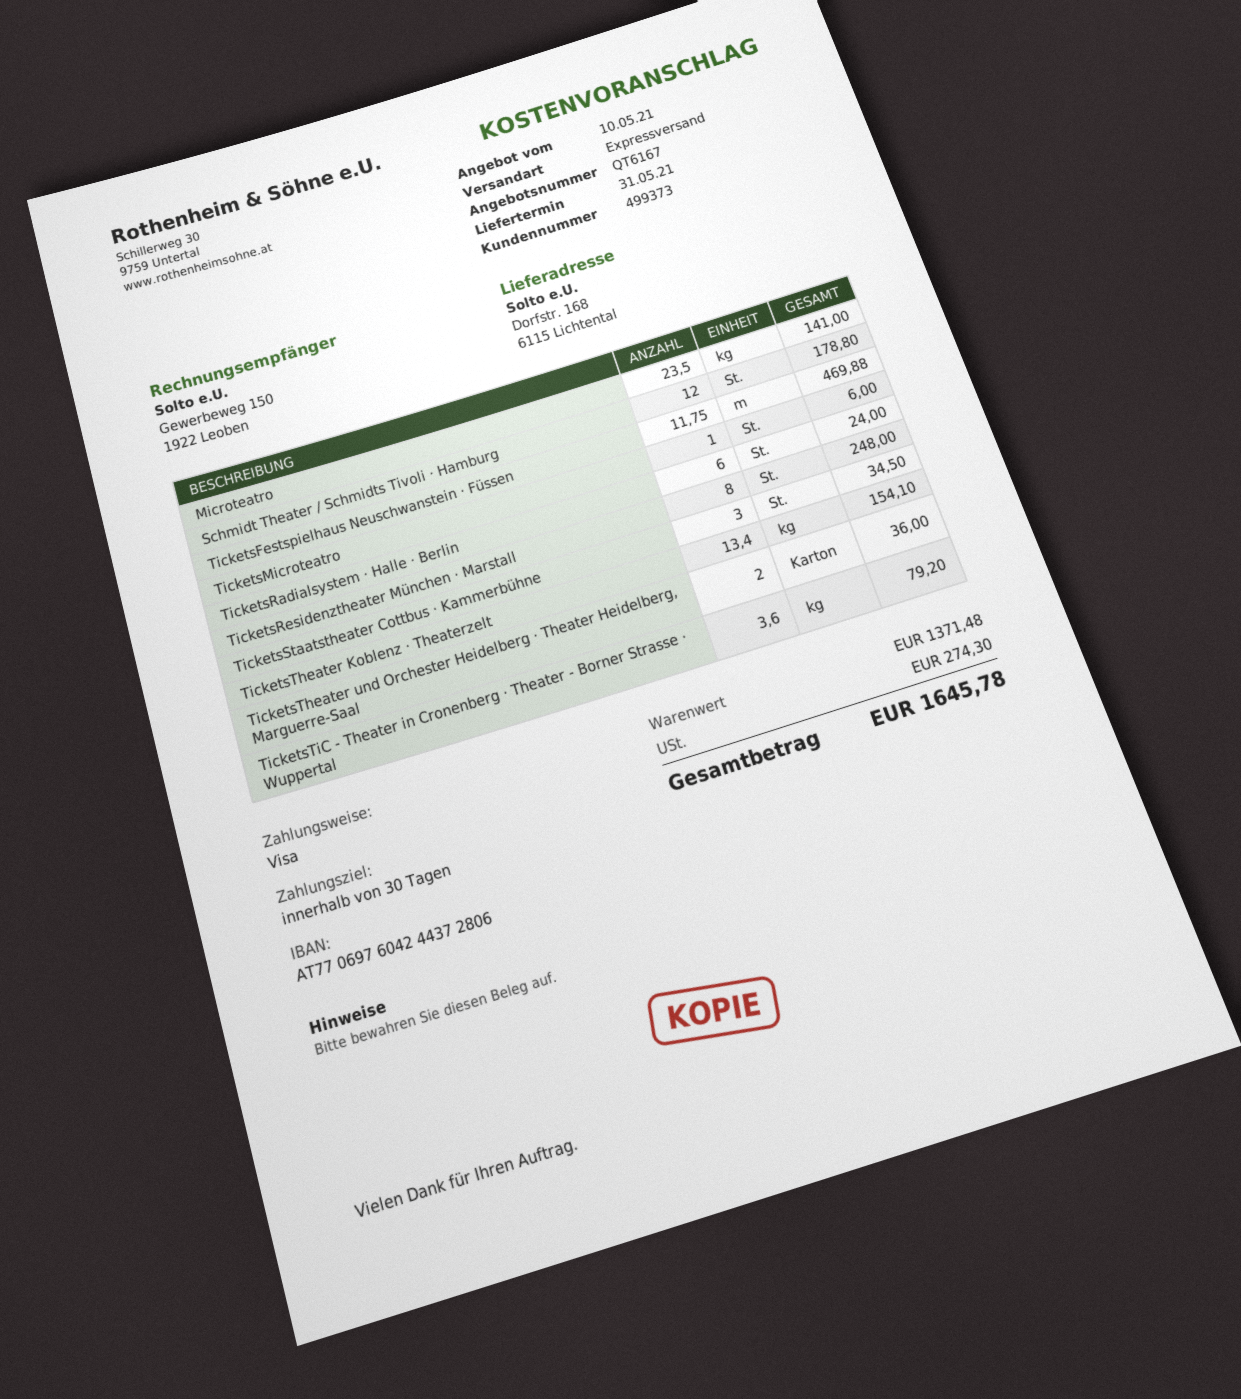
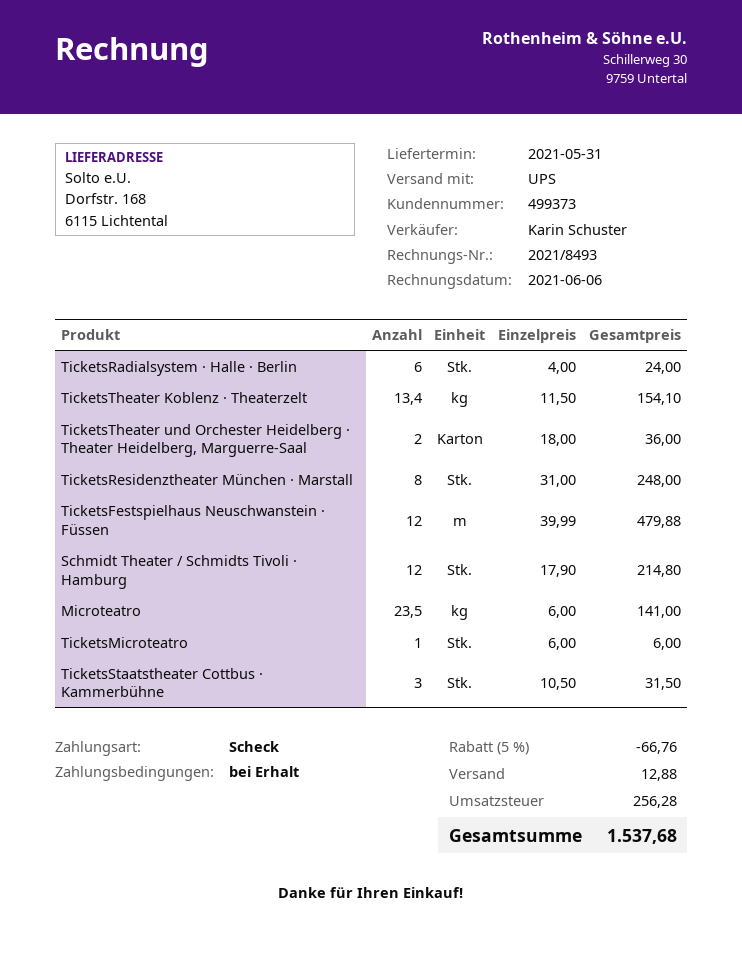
payment terms: 30 days -> on receipt
payment method: Visa -> cheque
shipping method: express -> UPS
Schmidt Theater / Schmidts Tivoli · Hamburg: 12 for 178.80 -> 12 for 214.80
TicketsFestspielhaus Neuschwanstein · Füssen: 11.75 for 469.88 -> 12 for 479.88
TicketsStaatstheater Cottbus · Kammerbühne: 3 for 34.50 -> 3 for 31.50
TicketsTiC - Theater in Cronenberg · Theater - Borner Strasse · Wuppertal: 3.6 for 79.20 -> none
discount: none -> 5% = 66.76
shipping: none -> 12.88
tax: 274.30 -> 256.28
total: 1645.78 -> 1537.68

